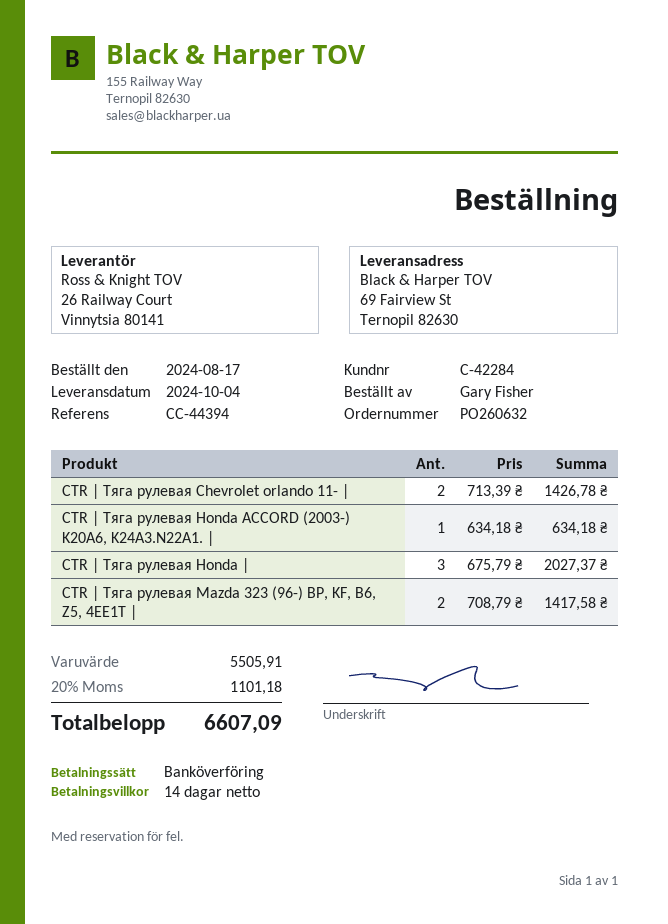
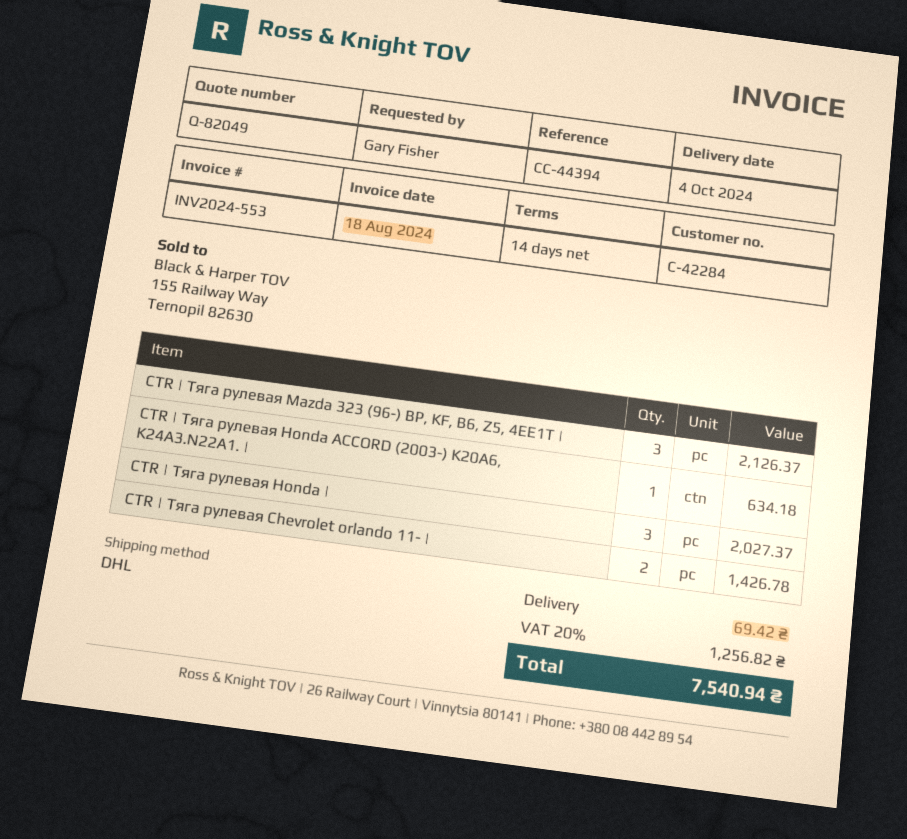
CTR | Тяга рулевая Mazda 323 (96-) BP, KF, B6, Z5, 4EE1T |: 2 for 1417.58 -> 3 for 2126.37
shipping: none -> 69.42
tax: 20% = 1101.18 -> 20% = 1256.82
total: 6607.09 -> 7540.94

